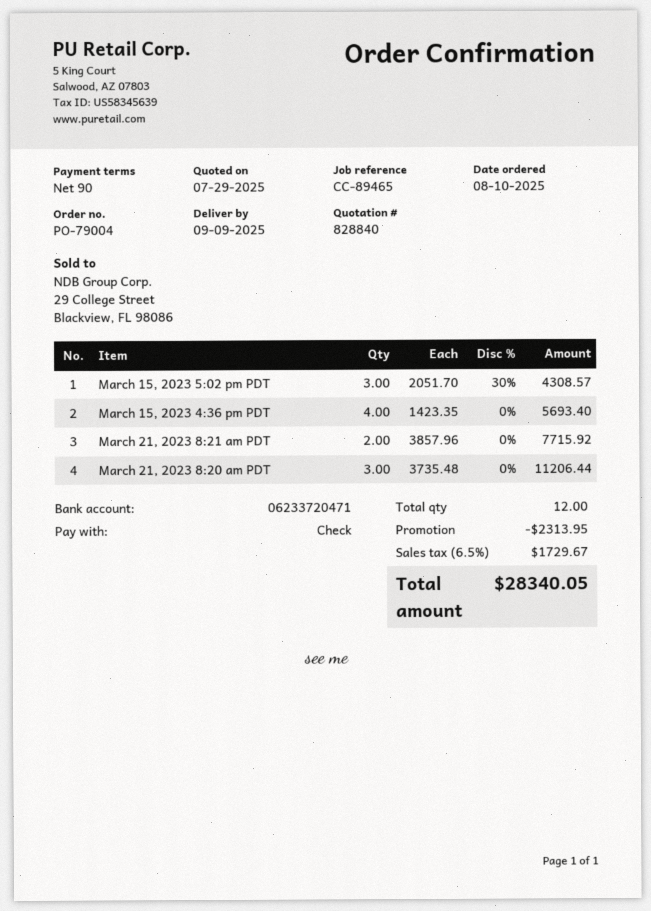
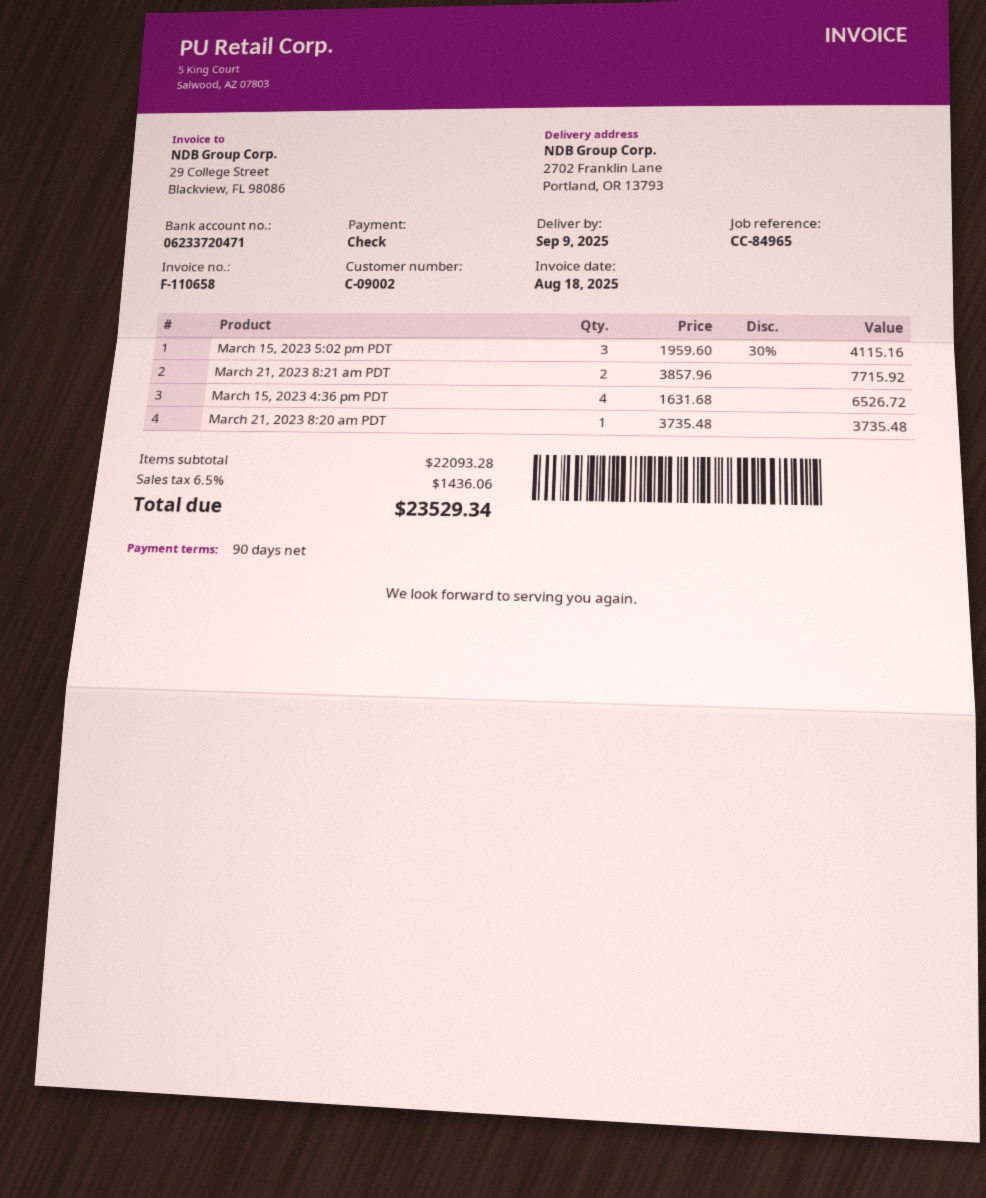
reference: CC-89465 -> CC-84965
March 15, 2023 5:02 pm PDT: 3 x 2051.70 - 30% = 4308.57 -> 3 x 1959.60 - 30% = 4115.16
March 15, 2023 4:36 pm PDT: 4 x 1423.35 = 5693.40 -> 4 x 1631.68 = 6526.72
March 21, 2023 8:20 am PDT: 3 x 3735.48 = 11206.44 -> 1 x 3735.48 = 3735.48
discount: 2313.95 -> none
tax: 6.5% = 1729.67 -> 6.5% = 1436.06
total: 28340.05 -> 23529.34

